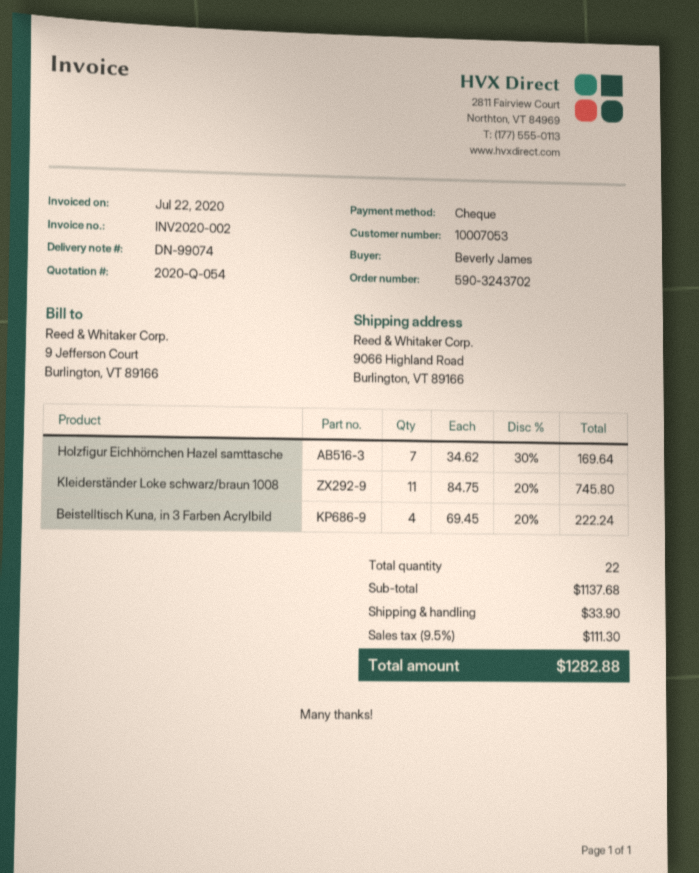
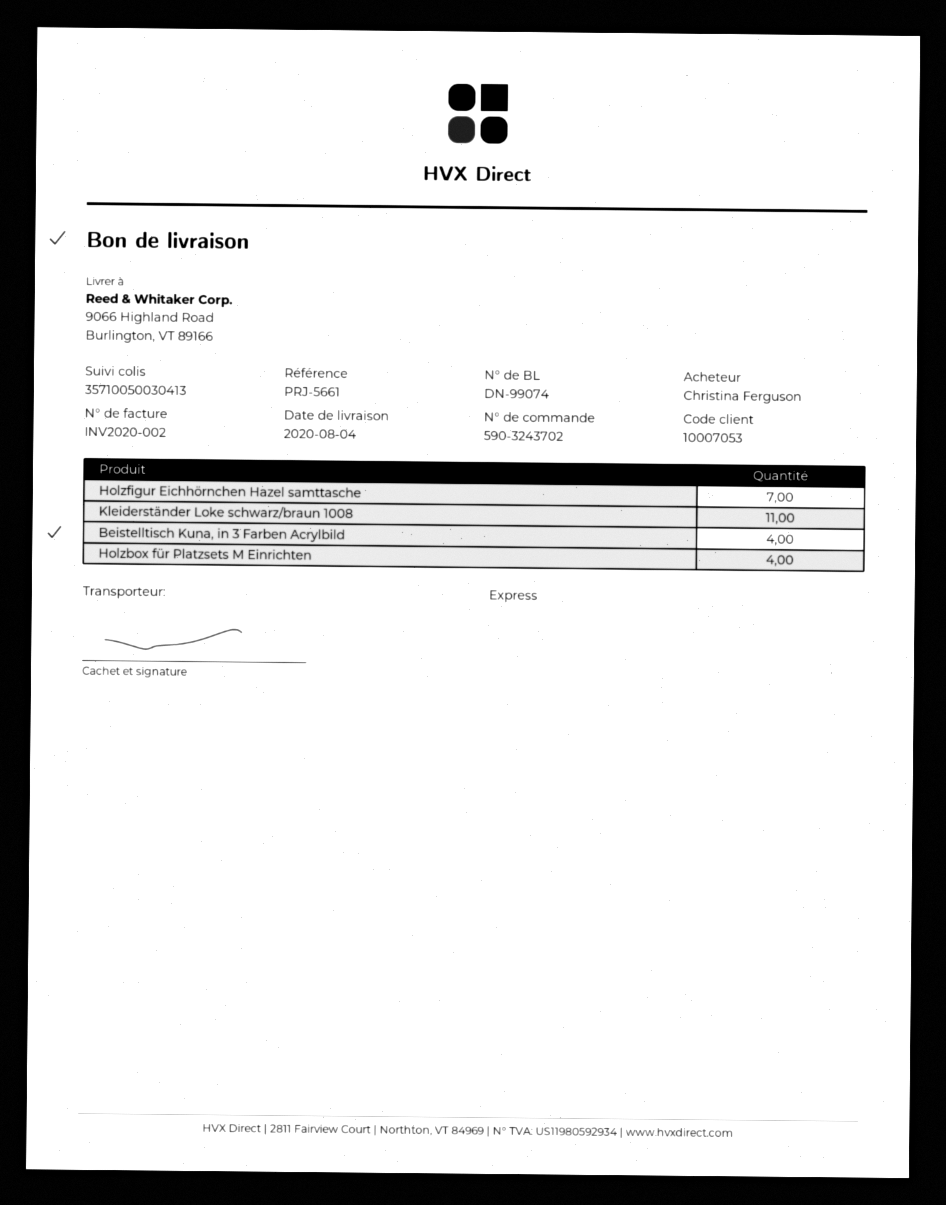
ordered by: Beverly James -> Christina Ferguson
Holzbox für Platzsets M Einrichten: none -> 4

